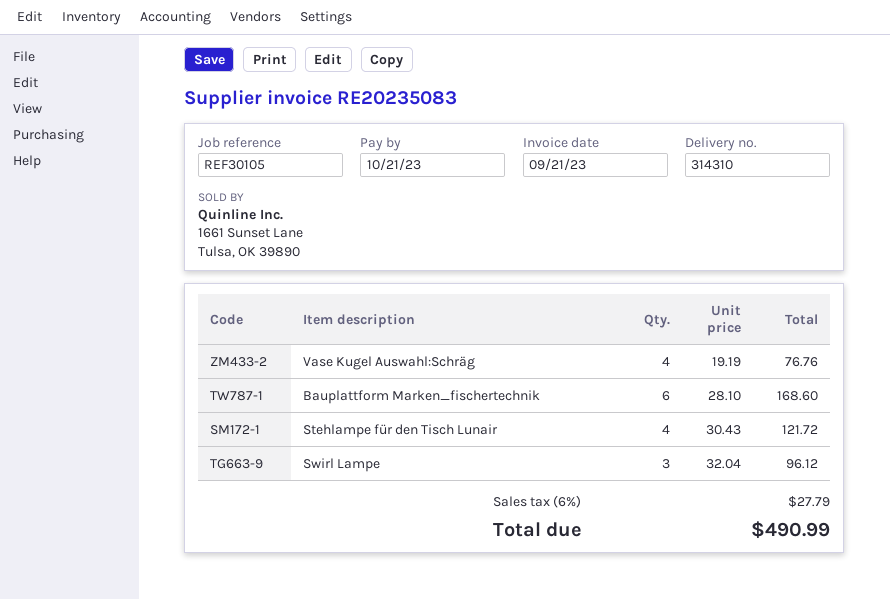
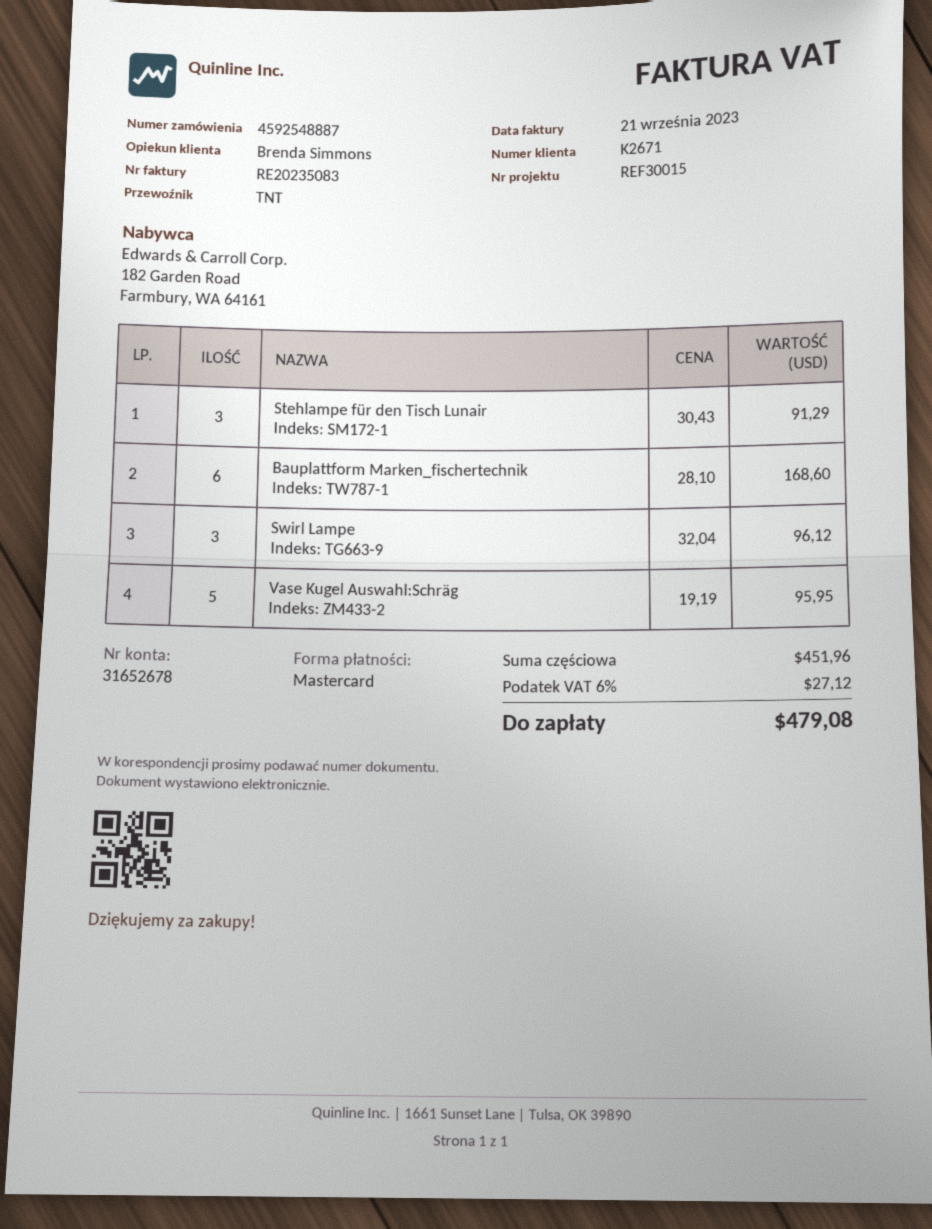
reference: REF30105 -> REF30015
Vase Kugel Auswahl:Schräg: 4 x 19.19 = 76.76 -> 5 x 19.19 = 95.95
Stehlampe für den Tisch Lunair: 4 x 30.43 = 121.72 -> 3 x 30.43 = 91.29
tax: 6% = 27.79 -> 6% = 27.12
total: 490.99 -> 479.08

